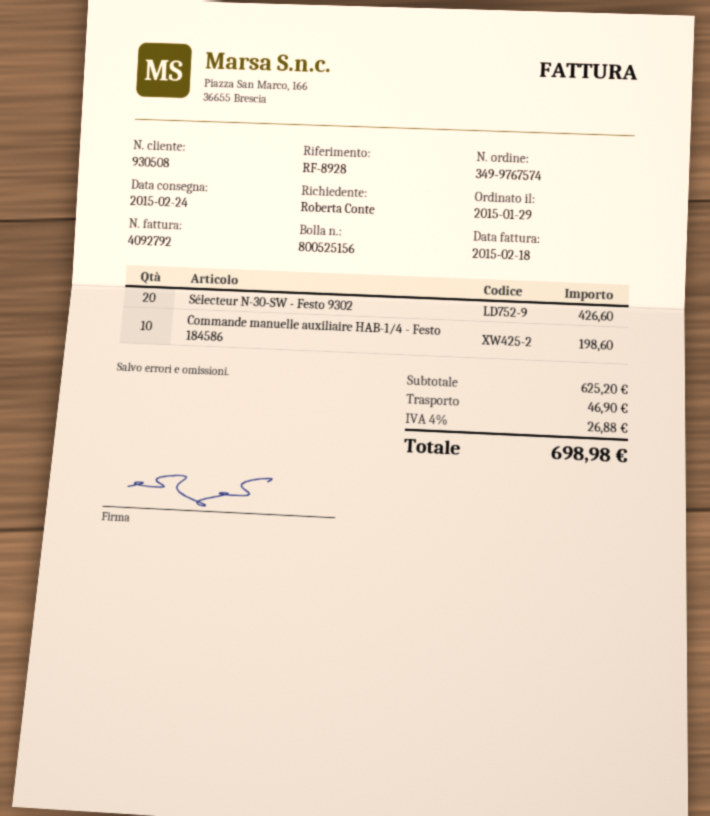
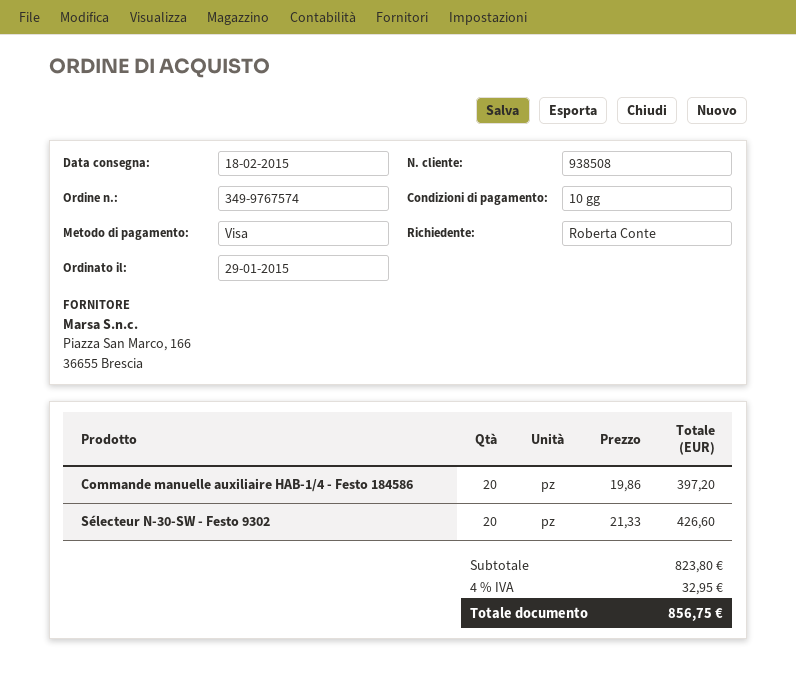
delivery date: 2015-02-24 -> 2015-02-18
customer number: 930508 -> 938508
Commande manuelle auxiliaire HAB-1/4 - Festo 184586: 10 for 198.60 -> 20 for 397.20
subtotal: 625.20 -> 823.80
shipping: 46.90 -> none
tax: 4% = 26.88 -> 4% = 32.95
total: 698.98 -> 856.75

